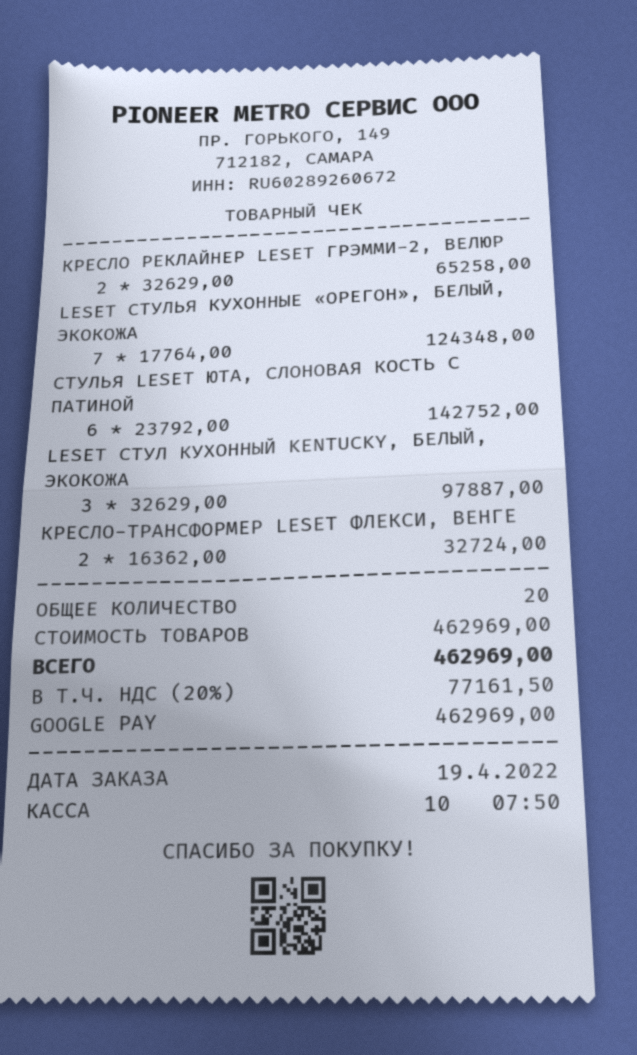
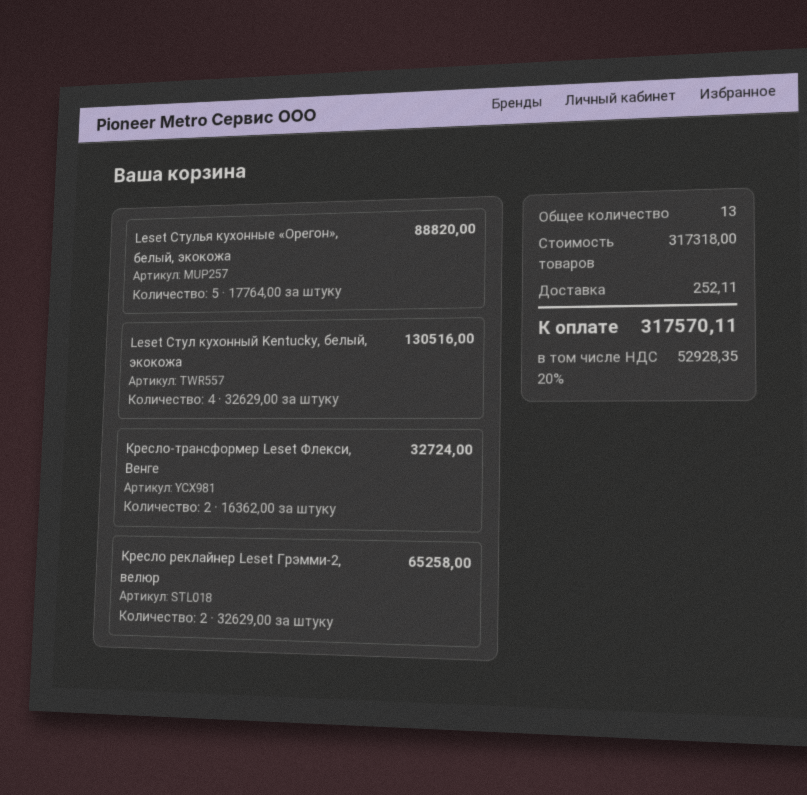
LESET СТУЛЬЯ КУХОННЫЕ «ОРЕГОН», БЕЛЫЙ, ЭКОКОЖА: 7 x 17764.00 = 124348.00 -> 5 x 17764.00 = 88820.00
СТУЛЬЯ LESET ЮТА, СЛОНОВАЯ КОСТЬ С ПАТИНОЙ: 6 x 23792.00 = 142752.00 -> none
LESET СТУЛ КУХОННЫЙ KENTUCKY, БЕЛЫЙ, ЭКОКОЖА: 3 x 32629.00 = 97887.00 -> 4 x 32629.00 = 130516.00
total quantity: 20 -> 13
subtotal: 462969.00 -> 317318.00
shipping: none -> 252.11
tax: 20% = 77161.50 -> 20% = 52928.35
total: 462969.00 -> 317570.11

